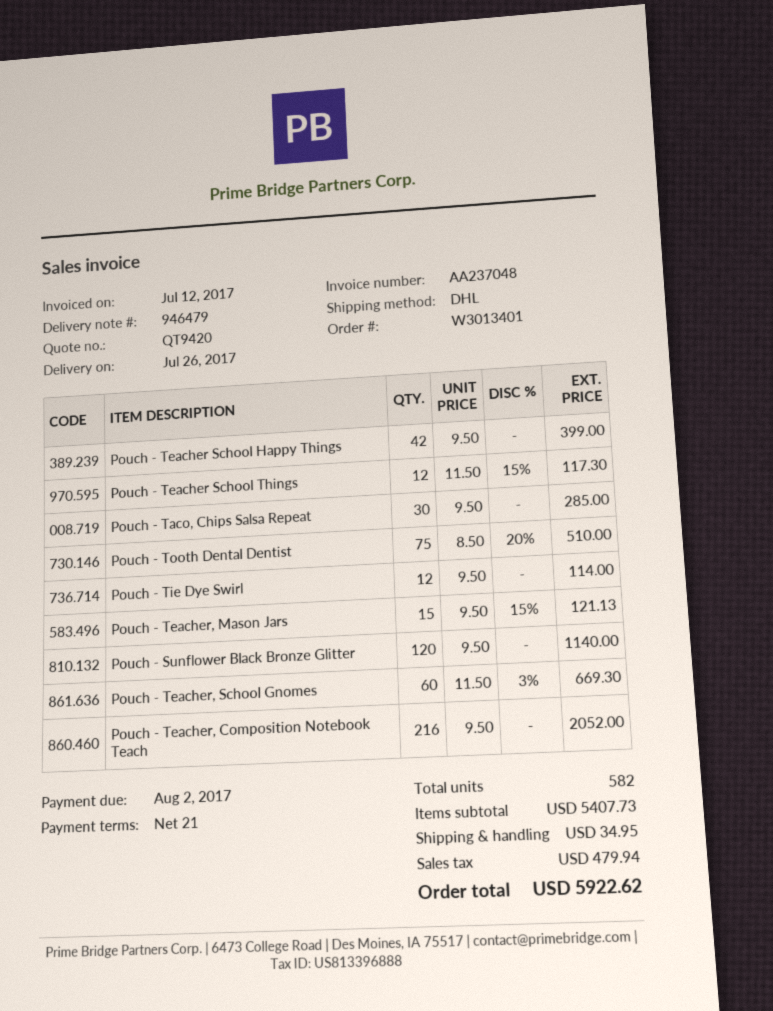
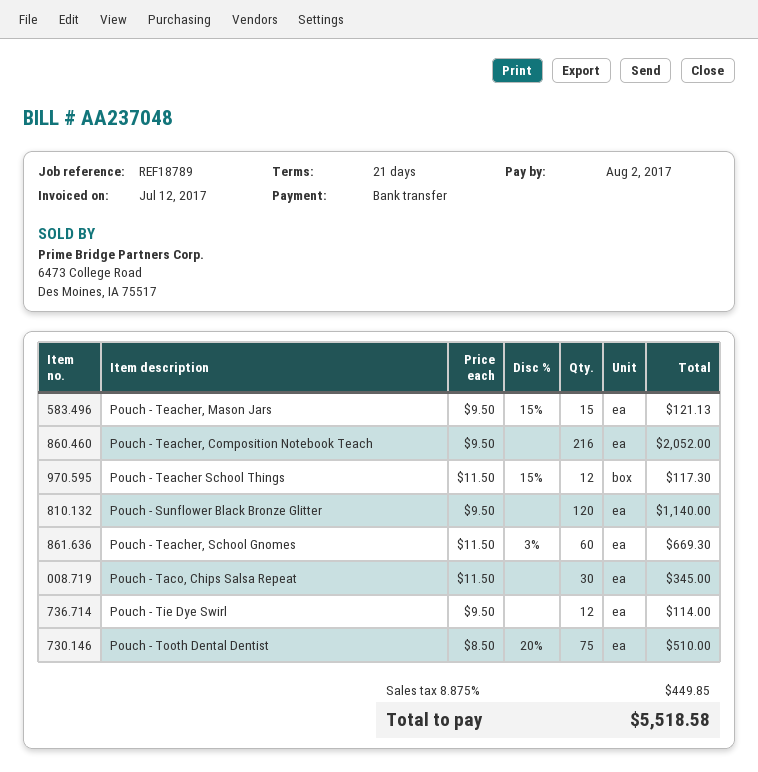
Pouch - Teacher School Happy Things: 42 x 9.50 = 399.00 -> none
Pouch - Taco, Chips Salsa Repeat: 30 x 9.50 = 285.00 -> 30 x 11.50 = 345.00
shipping: 34.95 -> none
tax: 479.94 -> 449.85
total: 5922.62 -> 5518.58

